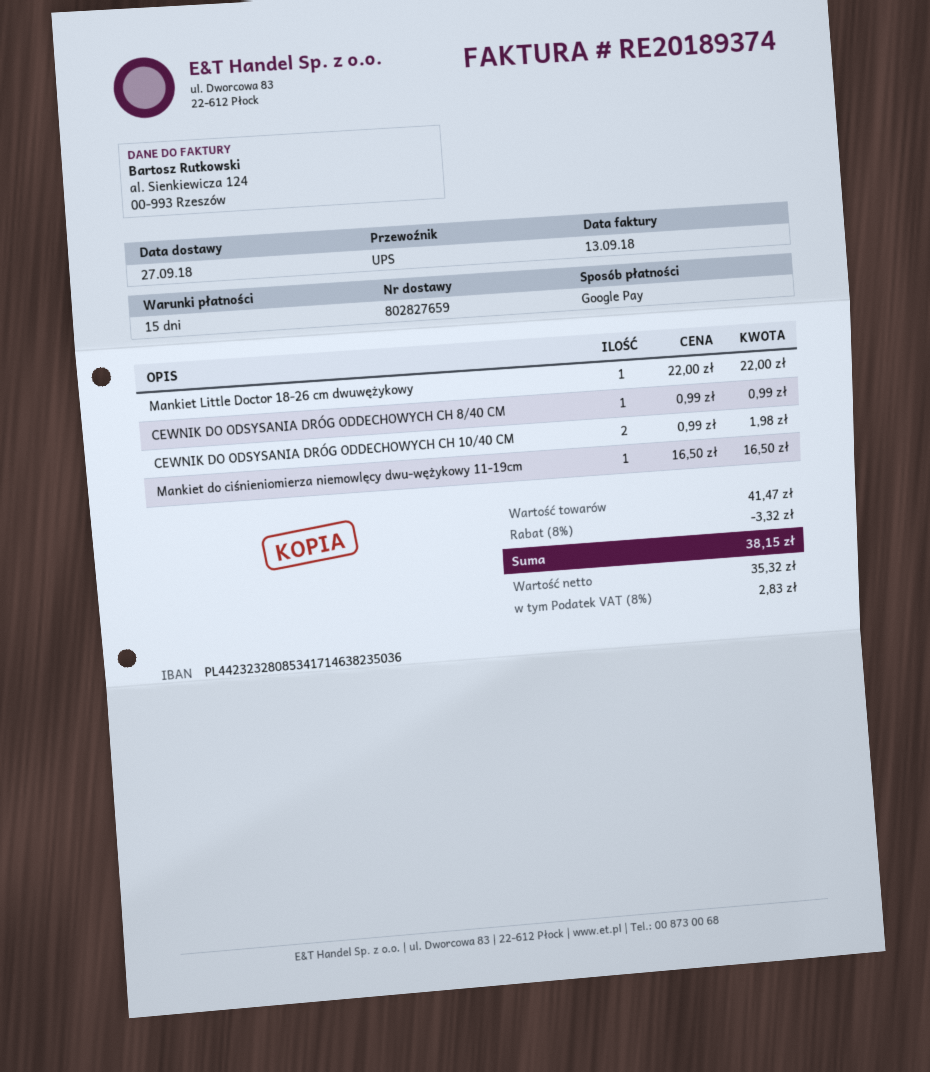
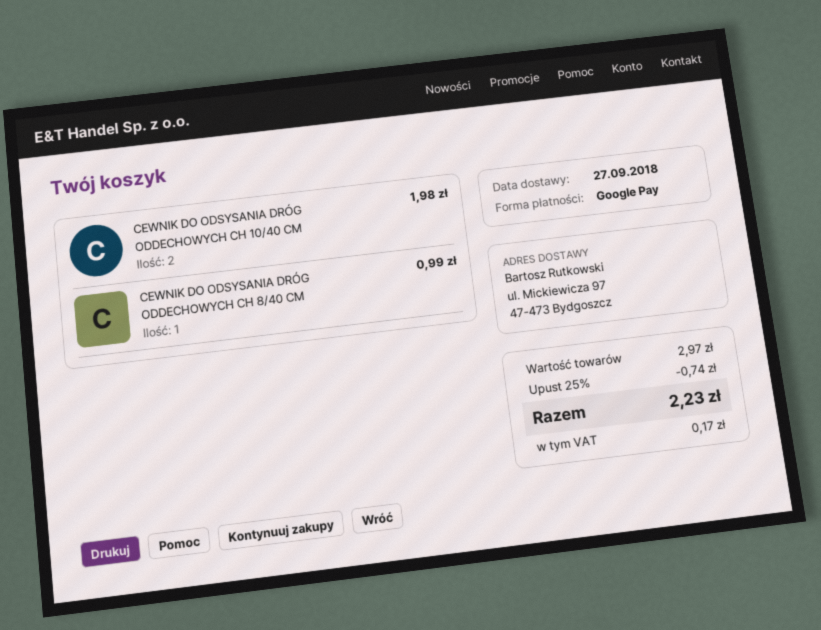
Mankiet Little Doctor 18-26 cm dwuwężykowy: 1 for 22.00 -> none
Mankiet do ciśnieniomierza niemowlęcy dwu-wężykowy 11-19cm: 1 for 16.50 -> none
subtotal: 41.47 -> 2.97
discount: 8% = 3.32 -> 25% = 0.74
tax: 2.83 -> 0.17
total: 38.15 -> 2.23

